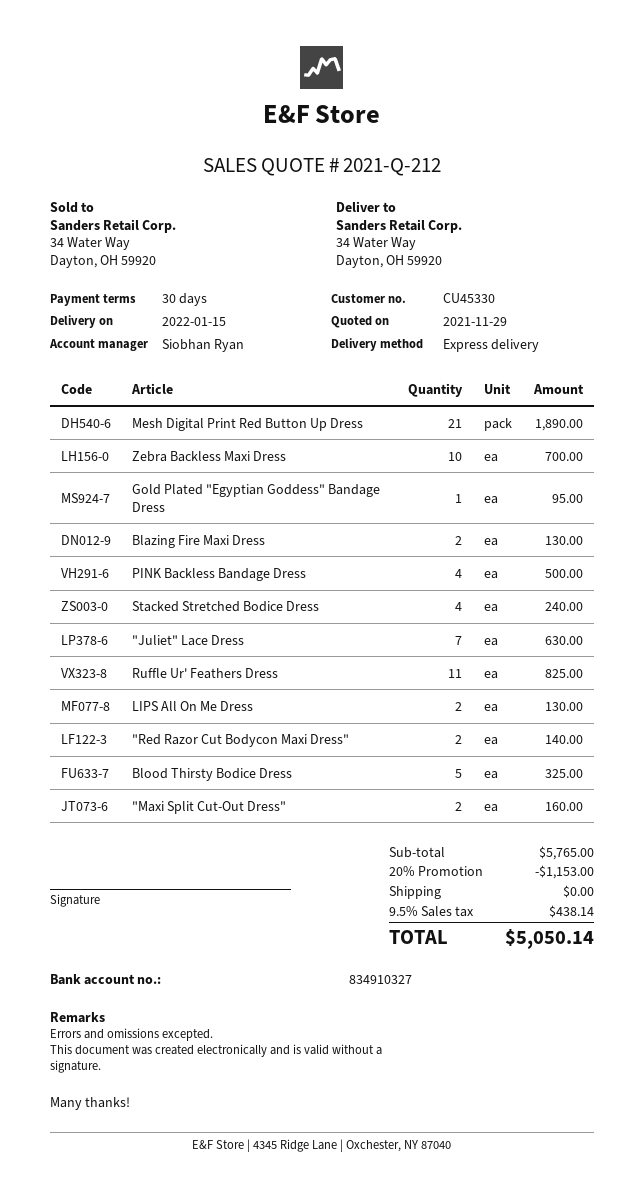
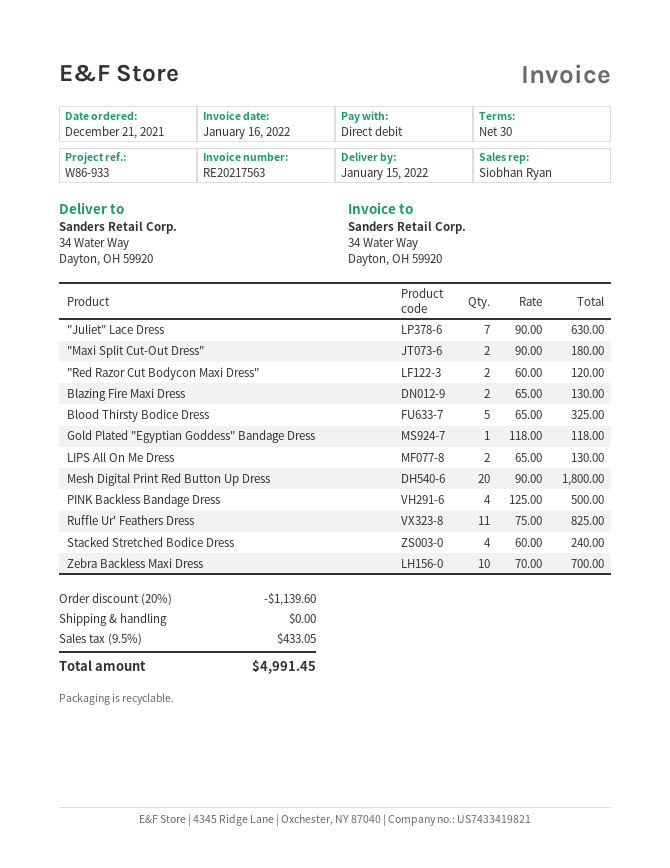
Mesh Digital Print Red Button Up Dress: 21 for 1890.00 -> 20 for 1800.00
Gold Plated "Egyptian Goddess" Bandage Dress: 1 for 95.00 -> 1 for 118.00
"Red Razor Cut Bodycon Maxi Dress": 2 for 140.00 -> 2 for 120.00
"Maxi Split Cut-Out Dress": 2 for 160.00 -> 2 for 180.00
discount: 20% = 1153.00 -> 20% = 1139.60
tax: 9.5% = 438.14 -> 9.5% = 433.05
total: 5050.14 -> 4991.45

